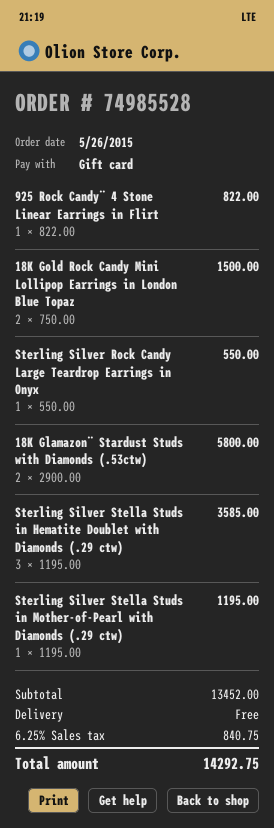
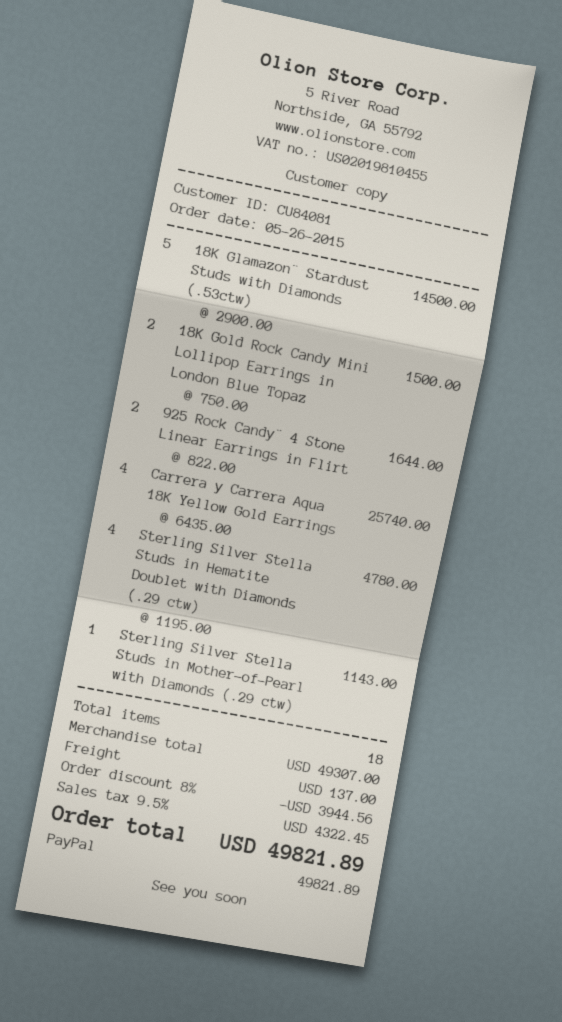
payment method: gift card -> PayPal
925 Rock Candy¨ 4 Stone Linear Earrings in Flirt: 1 x 822.00 = 822.00 -> 2 x 822.00 = 1644.00
Sterling Silver Rock Candy Large Teardrop Earrings in Onyx: 1 x 550.00 = 550.00 -> none
18K Glamazon¨ Stardust Studs with Diamonds (.53ctw): 2 x 2900.00 = 5800.00 -> 5 x 2900.00 = 14500.00
Sterling Silver Stella Studs in Hematite Doublet with Diamonds (.29 ctw): 3 x 1195.00 = 3585.00 -> 4 x 1195.00 = 4780.00
Sterling Silver Stella Studs in Mother-of-Pearl with Diamonds (.29 ctw): 1 x 1195.00 = 1195.00 -> 1 x 1143.00 = 1143.00
Carrera y Carrera Aqua 18K Yellow Gold Earrings: none -> 4 x 6435.00 = 25740.00
subtotal: 13452.00 -> 49307.00
discount: none -> 8% = 3944.56
shipping: 0.00 -> 137.00
tax: 6.25% = 840.75 -> 9.5% = 4322.45
total: 14292.75 -> 49821.89

